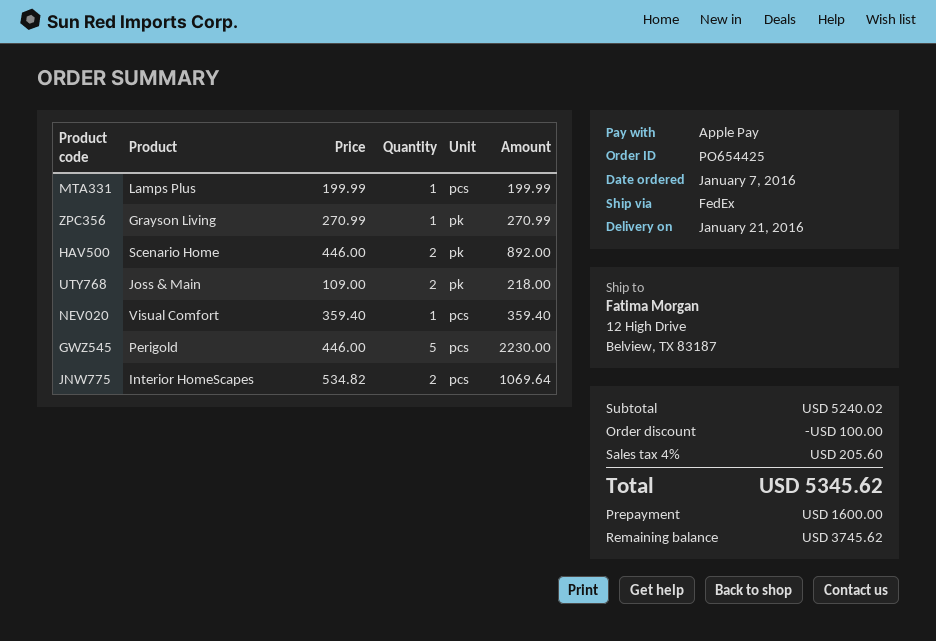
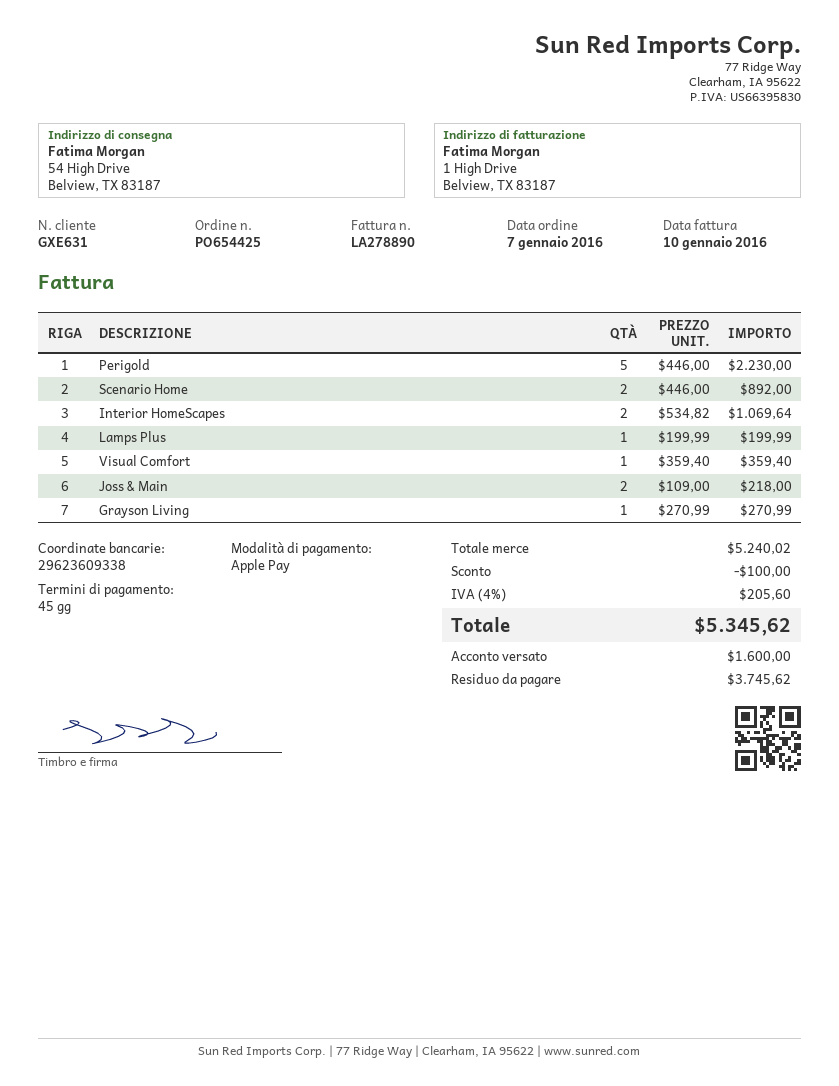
ship to: 12 High Drive, Belview, TX 83187 -> 54 High Drive, Belview, TX 83187

